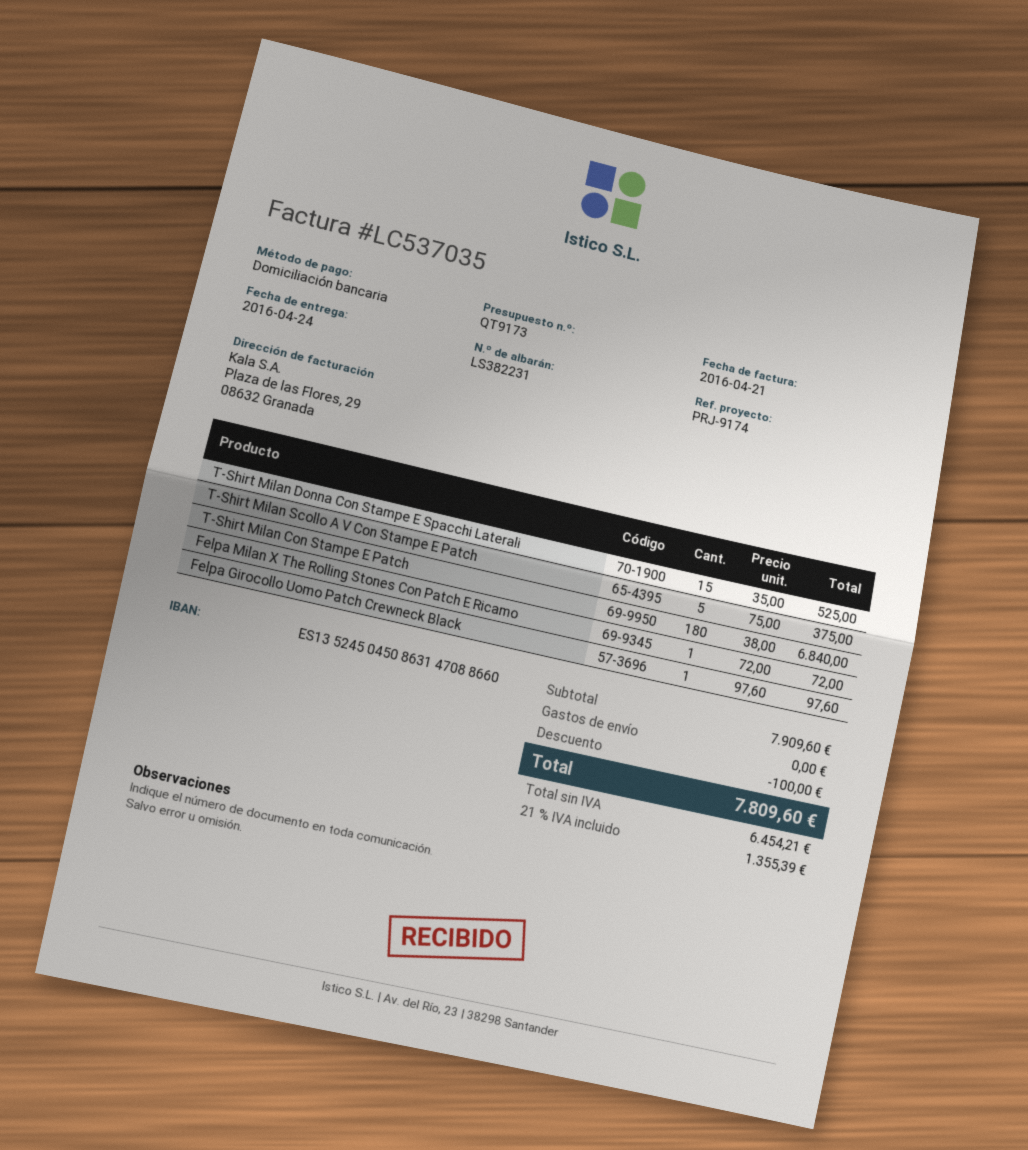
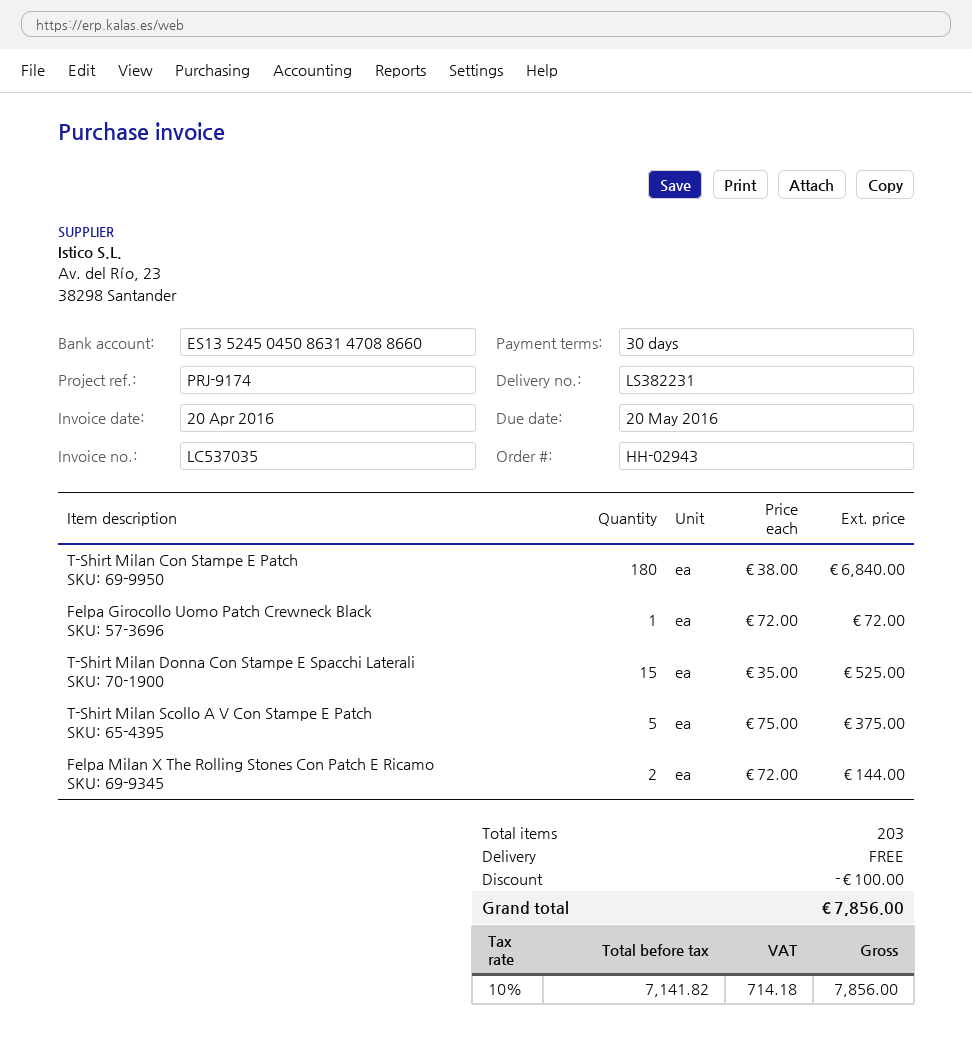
invoice date: 2016-04-21 -> 2016-04-20
Felpa Milan X The Rolling Stones Con Patch E Ricamo: 1 x 72.00 = 72.00 -> 2 x 72.00 = 144.00
Felpa Girocollo Uomo Patch Crewneck Black: 1 x 97.60 = 97.60 -> 1 x 72.00 = 72.00
net: 6454.21 -> 7141.82
tax: 21% = 1355.39 -> 10% = 714.18
total: 7809.60 -> 7856.00

